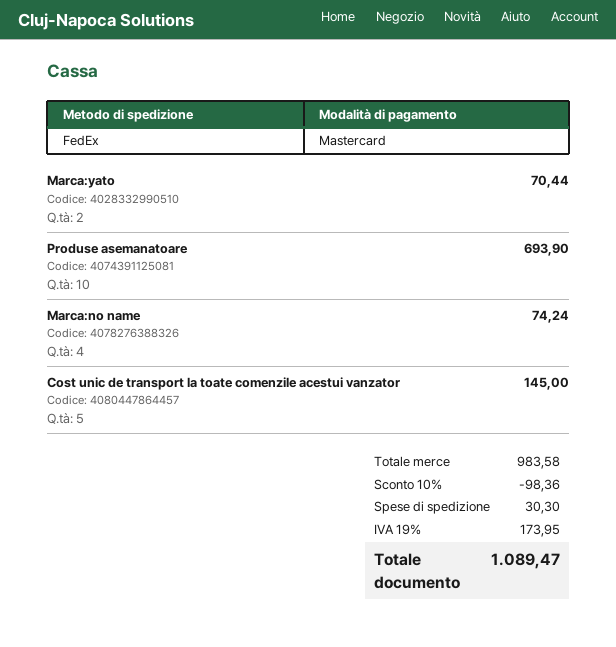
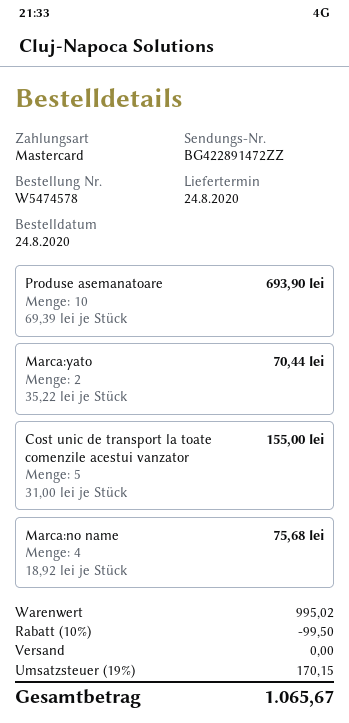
Marca:no name: 4 for 74.24 -> 4 for 75.68
Cost unic de transport la toate comenzile acestui vanzator: 5 for 145.00 -> 5 for 155.00
subtotal: 983.58 -> 995.02
discount: 10% = 98.36 -> 10% = 99.50
shipping: 30.30 -> 0.00
tax: 19% = 173.95 -> 19% = 170.15
total: 1089.47 -> 1065.67

